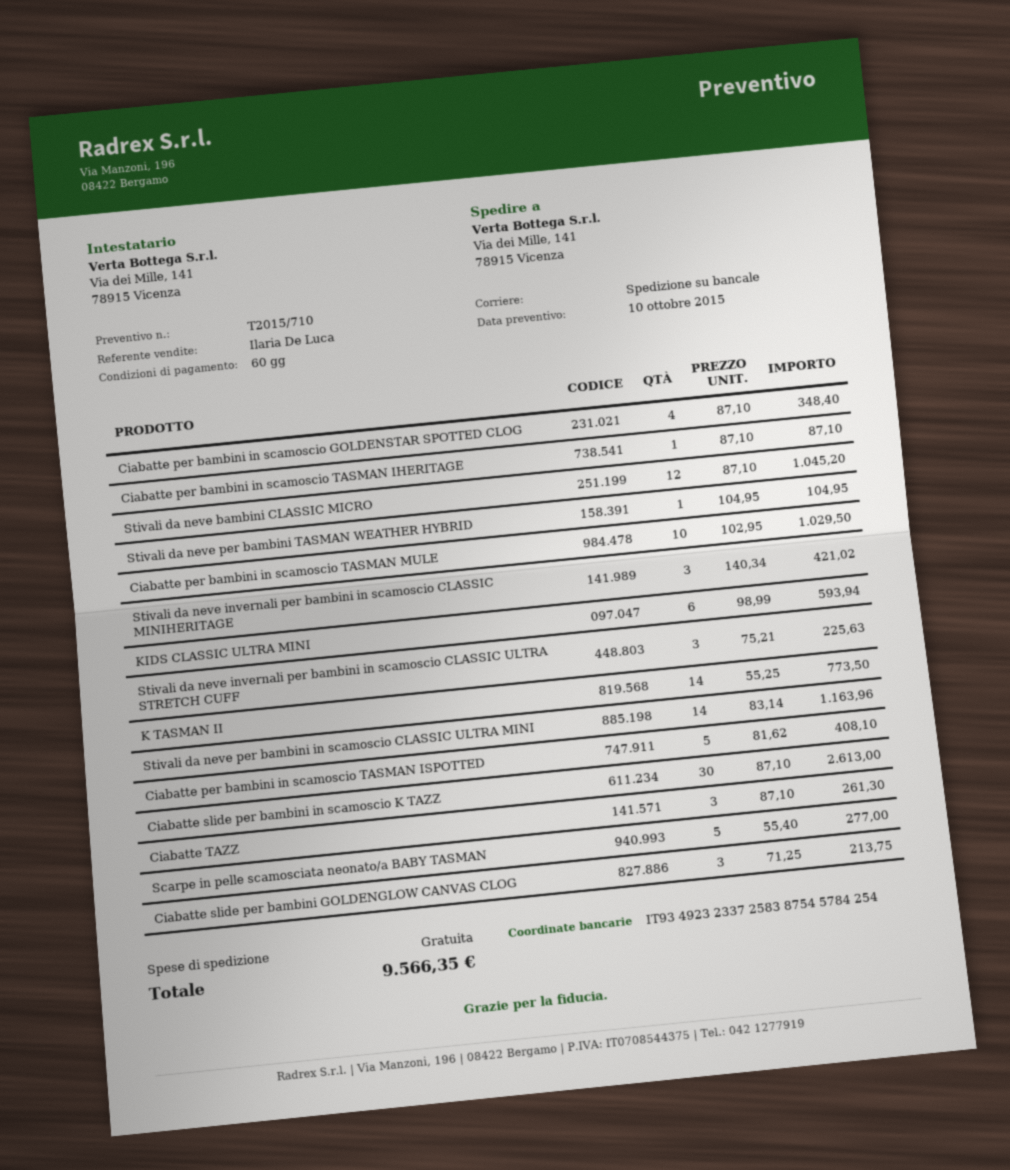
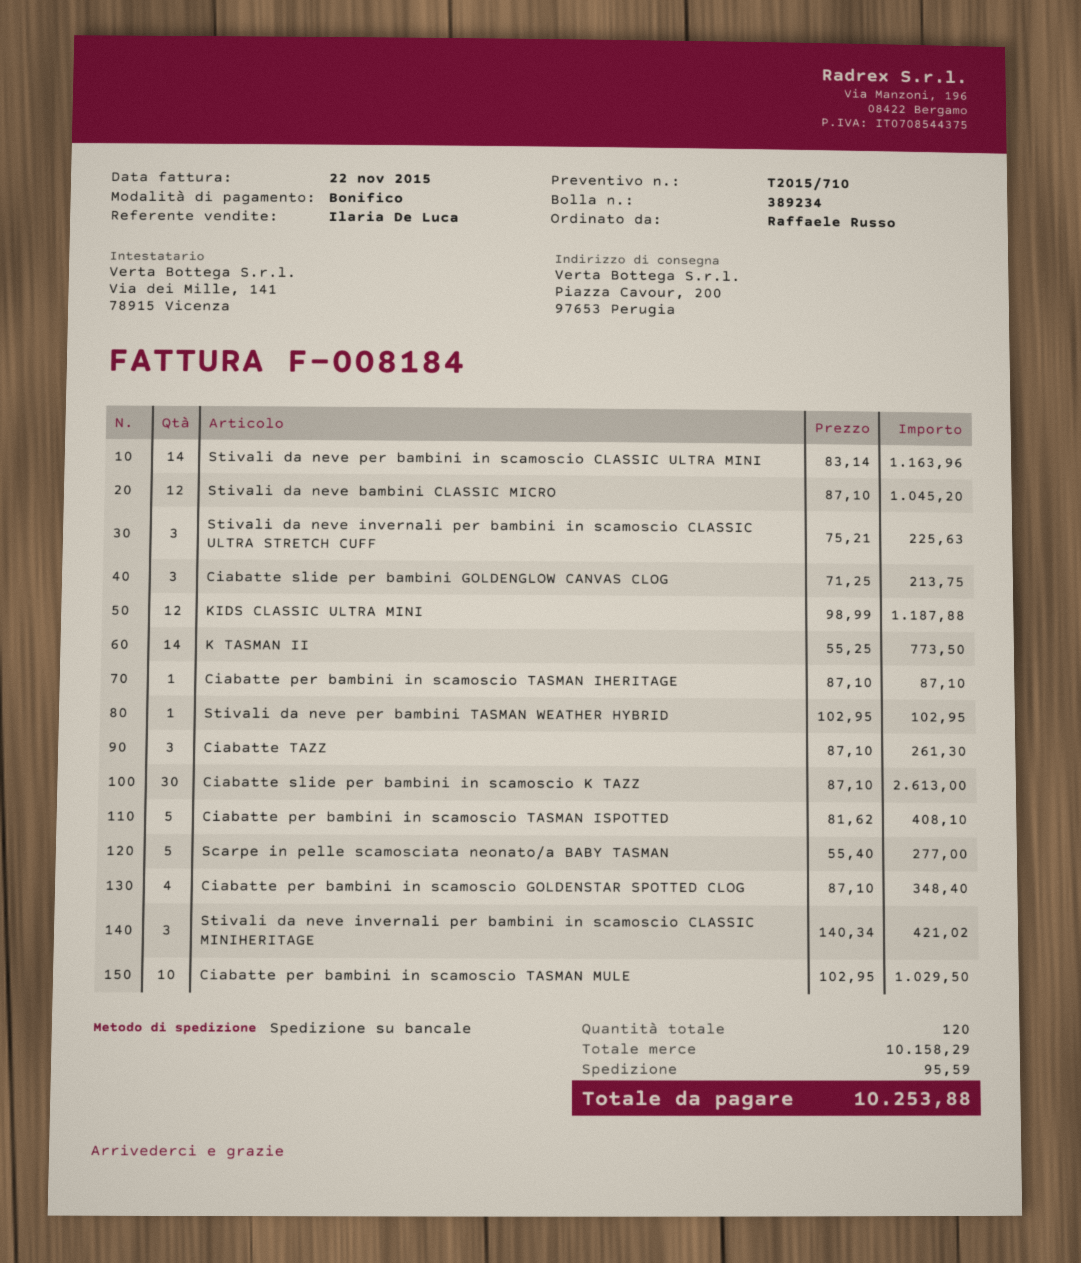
ship to: Via dei Mille, 141, 78915 Vicenza -> Piazza Cavour, 200, 97653 Perugia
Stivali da neve per bambini TASMAN WEATHER HYBRID: 1 x 104.95 = 104.95 -> 1 x 102.95 = 102.95
KIDS CLASSIC ULTRA MINI: 6 x 98.99 = 593.94 -> 12 x 98.99 = 1187.88
shipping: 0.00 -> 95.59
total: 9566.35 -> 10253.88

